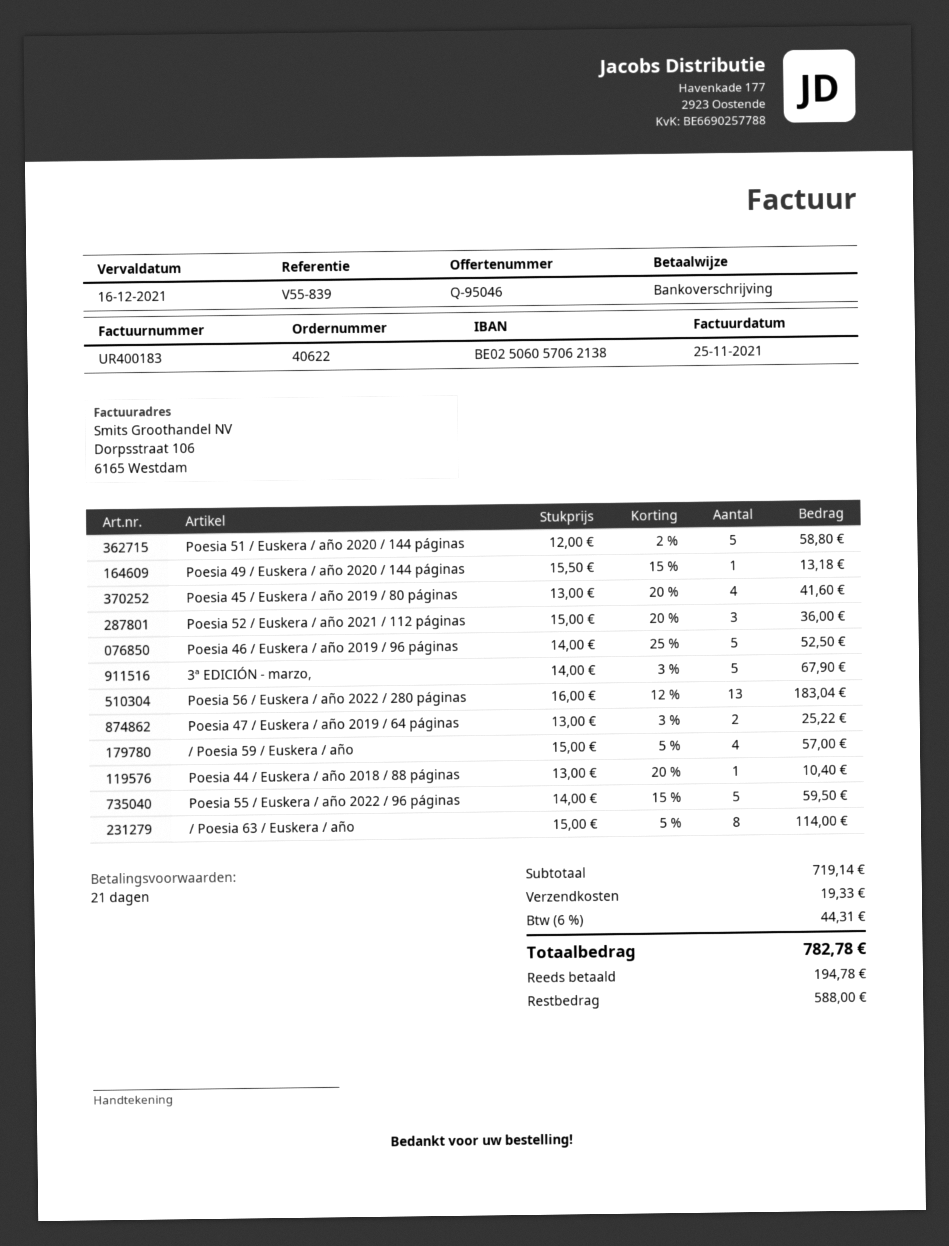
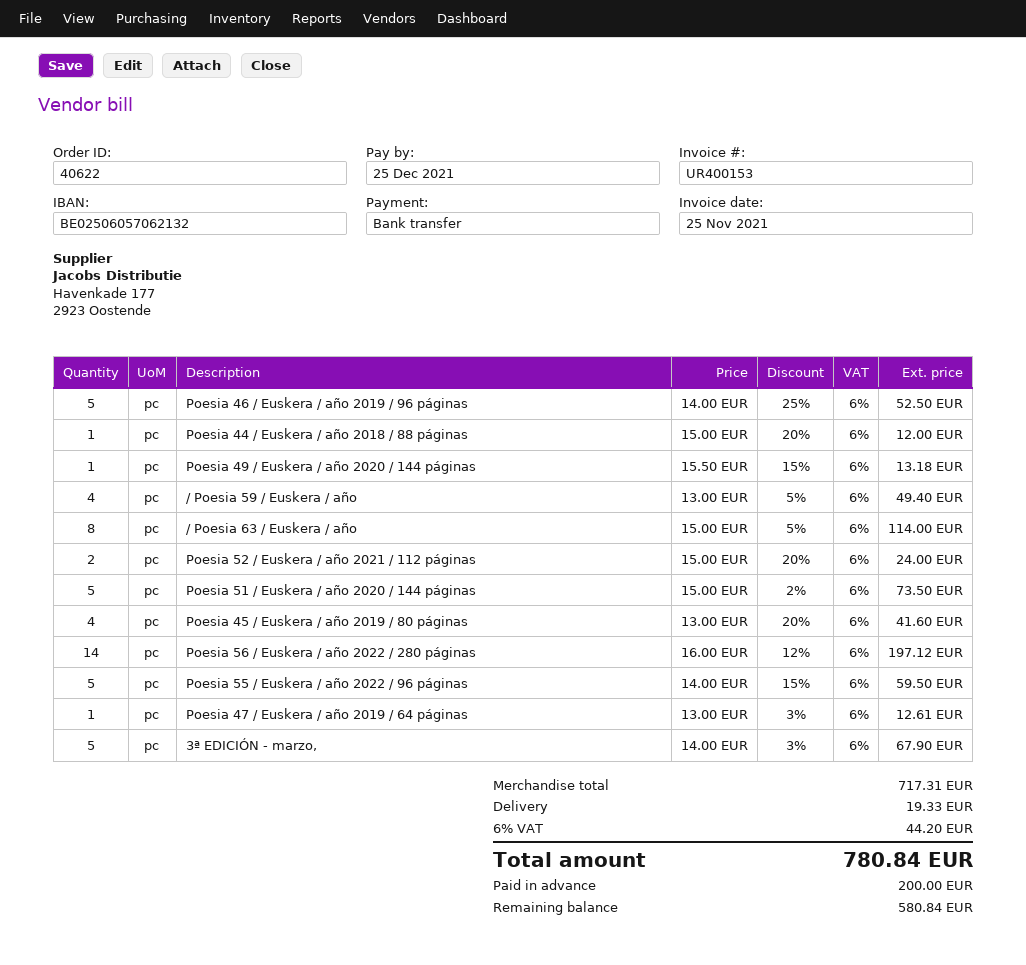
invoice number: UR400183 -> UR400153
due date: 2021-12-16 -> 2021-12-25
bank account: BE02506057062138 -> BE02506057062132
Poesia 51 / Euskera / año 2020 / 144 páginas: 5 x 12.00 - 2% = 58.80 -> 5 x 15.00 - 2% = 73.50
Poesia 52 / Euskera / año 2021 / 112 páginas: 3 x 15.00 - 20% = 36.00 -> 2 x 15.00 - 20% = 24.00
Poesia 56 / Euskera / año 2022 / 280 páginas: 13 x 16.00 - 12% = 183.04 -> 14 x 16.00 - 12% = 197.12
Poesia 47 / Euskera / año 2019 / 64 páginas: 2 x 13.00 - 3% = 25.22 -> 1 x 13.00 - 3% = 12.61
/ Poesia 59 / Euskera / año: 4 x 15.00 - 5% = 57.00 -> 4 x 13.00 - 5% = 49.40
Poesia 44 / Euskera / año 2018 / 88 páginas: 1 x 13.00 - 20% = 10.40 -> 1 x 15.00 - 20% = 12.00
subtotal: 719.14 -> 717.31
tax: 6% = 44.31 -> 6% = 44.20
total: 782.78 -> 780.84
deposit: 194.78 -> 200.00
balance: 588.00 -> 580.84

